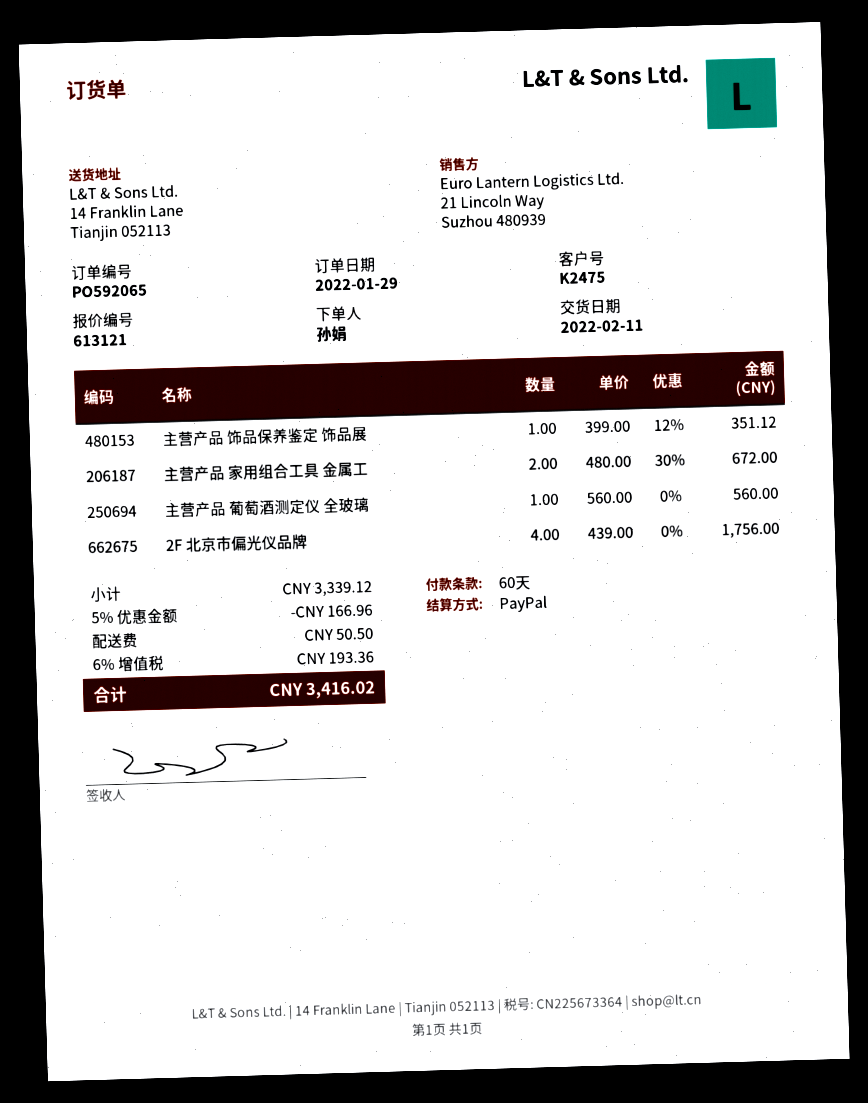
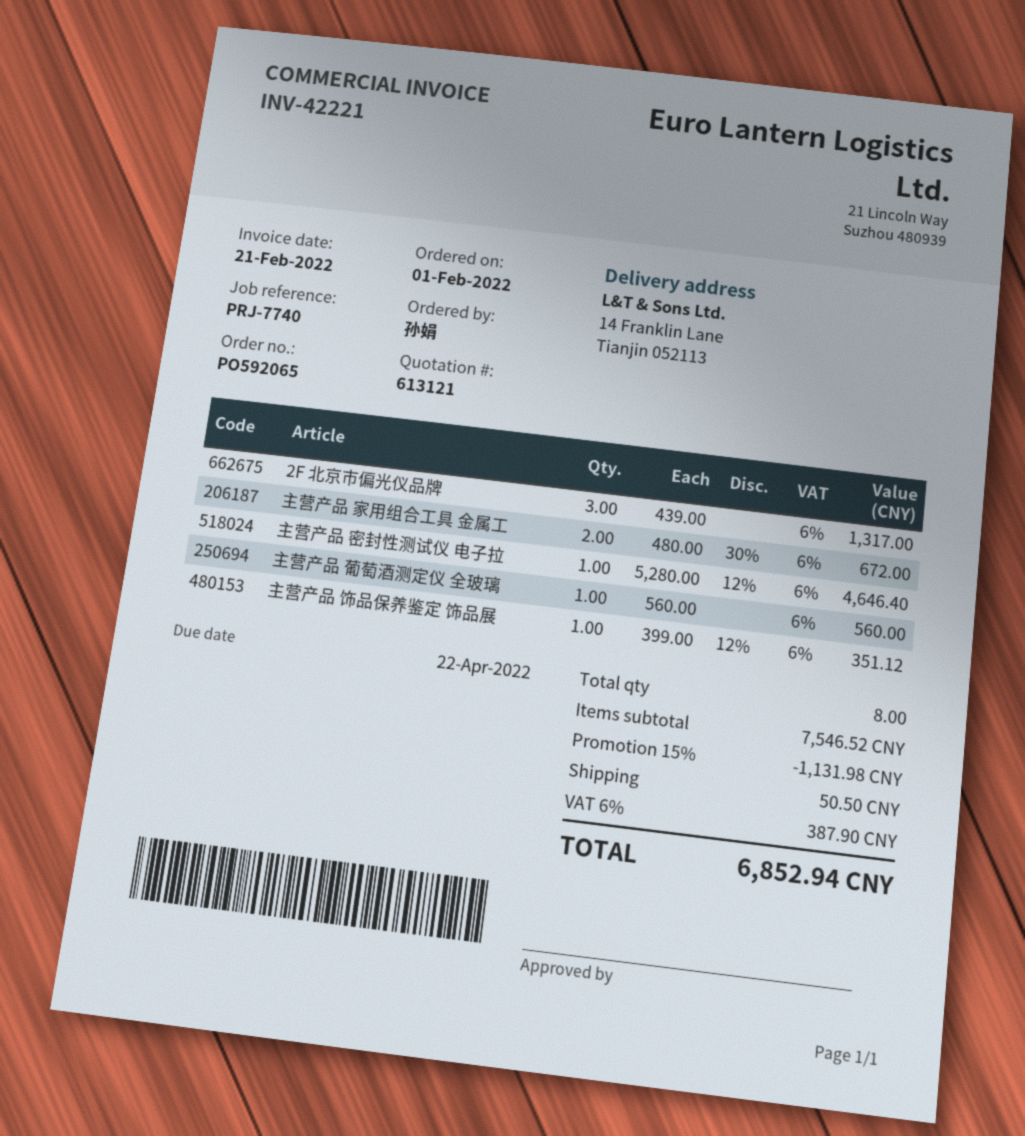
order date: 2022-01-29 -> 2022-02-01
2F 北京市偏光仪品牌: 4 x 439.00 = 1756.00 -> 3 x 439.00 = 1317.00
主营产品 密封性测试仪 电子拉: none -> 1 x 5280.00 - 12% = 4646.40
subtotal: 3339.12 -> 7546.52
discount: 5% = 166.96 -> 15% = 1131.98
tax: 6% = 193.36 -> 6% = 387.90
total: 3416.02 -> 6852.94

